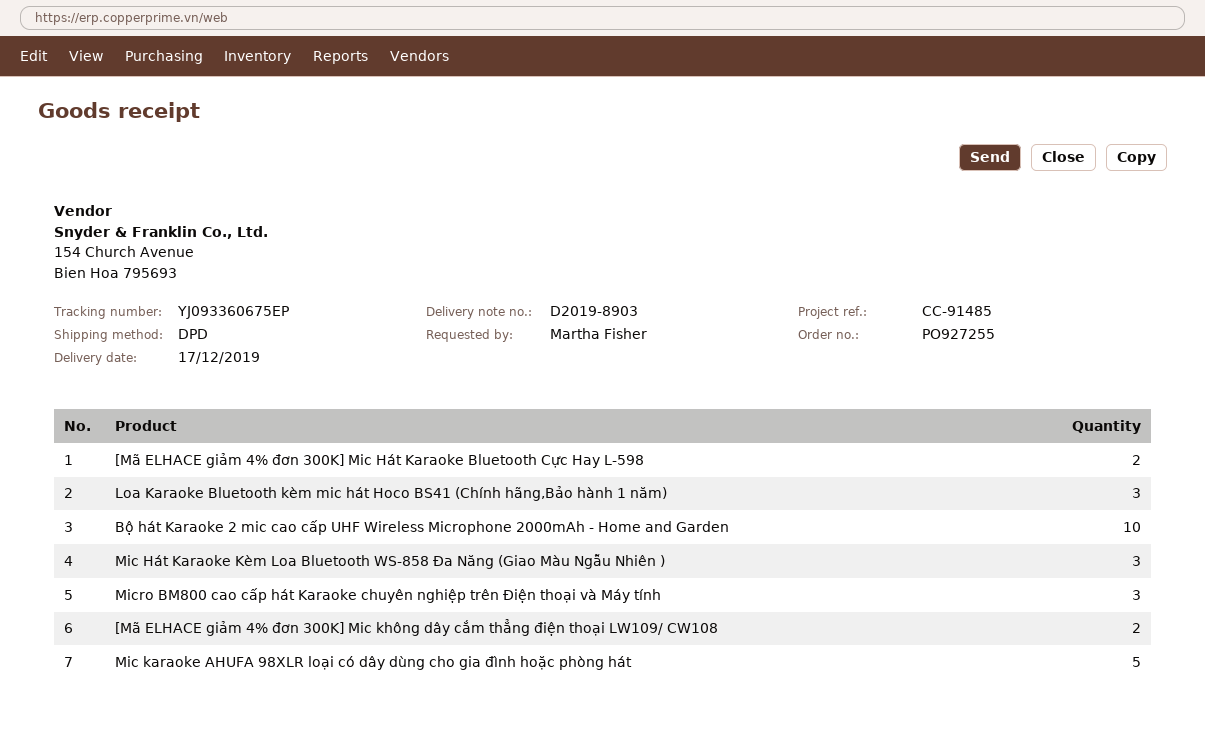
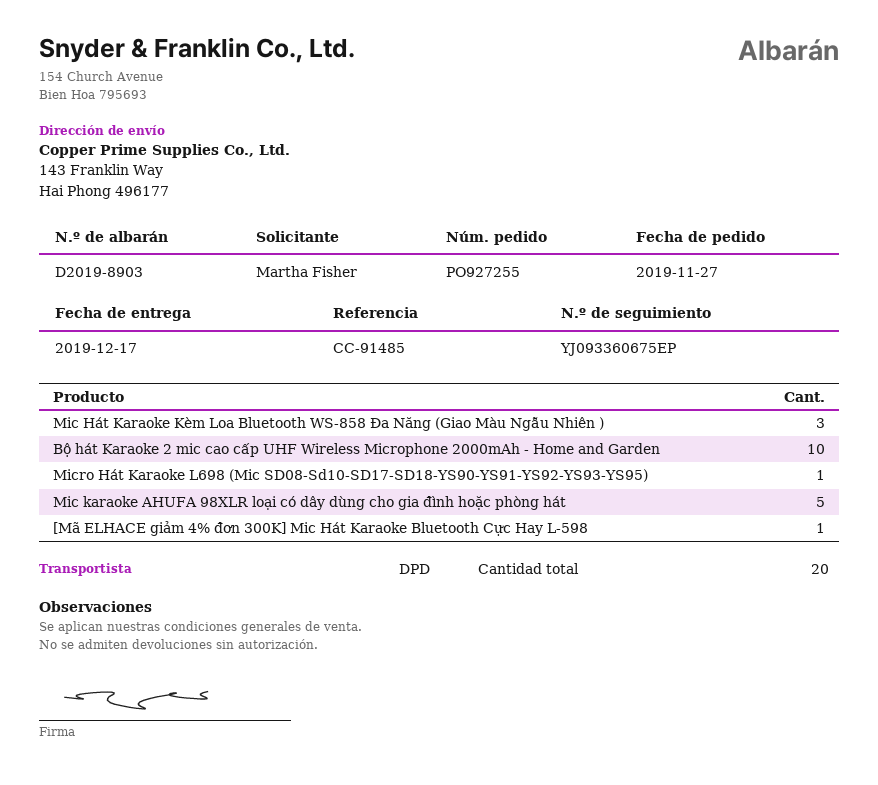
[Mã ELHACE giảm 4% đơn 300K] Mic Hát Karaoke Bluetooth Cực Hay L-598: 2 -> 1
Loa Karaoke Bluetooth kèm mic hát Hoco BS41 (Chính hãng,Bảo hành 1 năm): 3 -> none
Micro BM800 cao cấp hát Karaoke chuyên nghiệp trên Điện thoại và Máy tính: 3 -> none
[Mã ELHACE giảm 4% đơn 300K] Mic không dây cắm thẳng điện thoại LW109/ CW108: 2 -> none
Micro Hát Karaoke L698 (Mic SD08-Sd10-SD17-SD18-YS90-YS91-YS92-YS93-YS95): none -> 1

